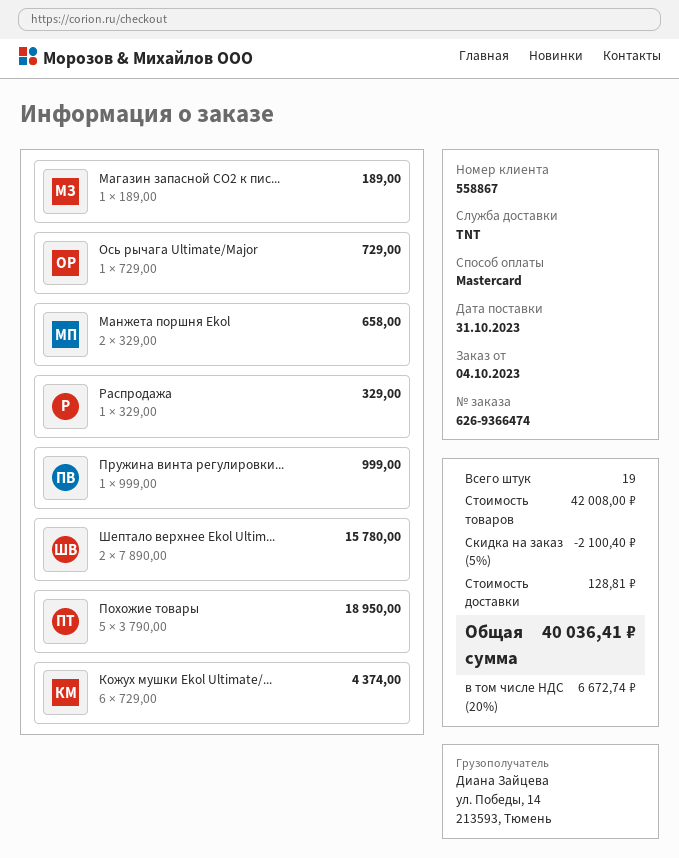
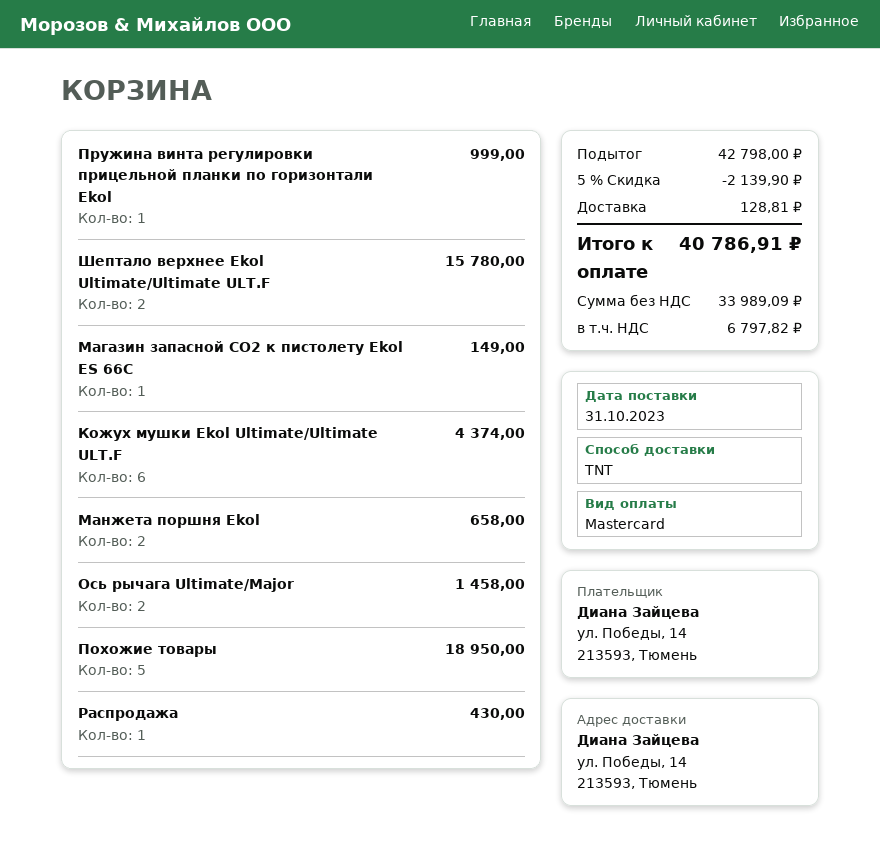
Магазин запасной CO2 к пис...: 1 for 189.00 -> 1 for 149.00
Ось рычага Ultimate/Major: 1 for 729.00 -> 2 for 1458.00
Распродажа: 1 for 329.00 -> 1 for 430.00
subtotal: 42008.00 -> 42798.00
discount: 5% = 2100.40 -> 5% = 2139.90
tax: 6672.74 -> 6797.82
total: 40036.41 -> 40786.91

